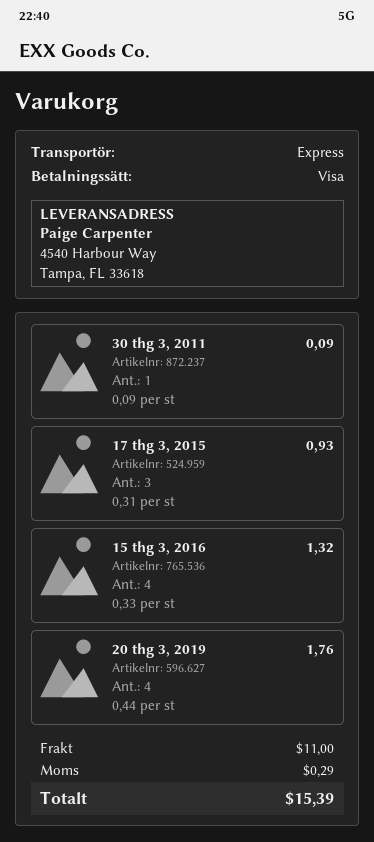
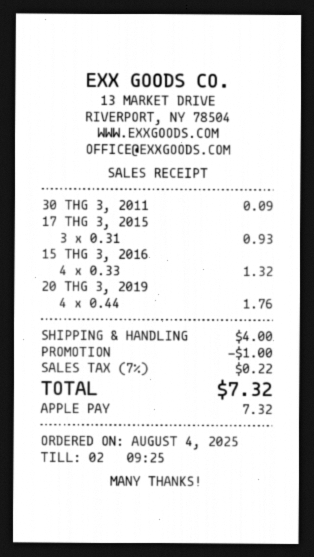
payment method: Visa -> Apple Pay
discount: none -> 1.00
shipping: 11.00 -> 4.00
tax: 0.29 -> 0.22
total: 15.39 -> 7.32

